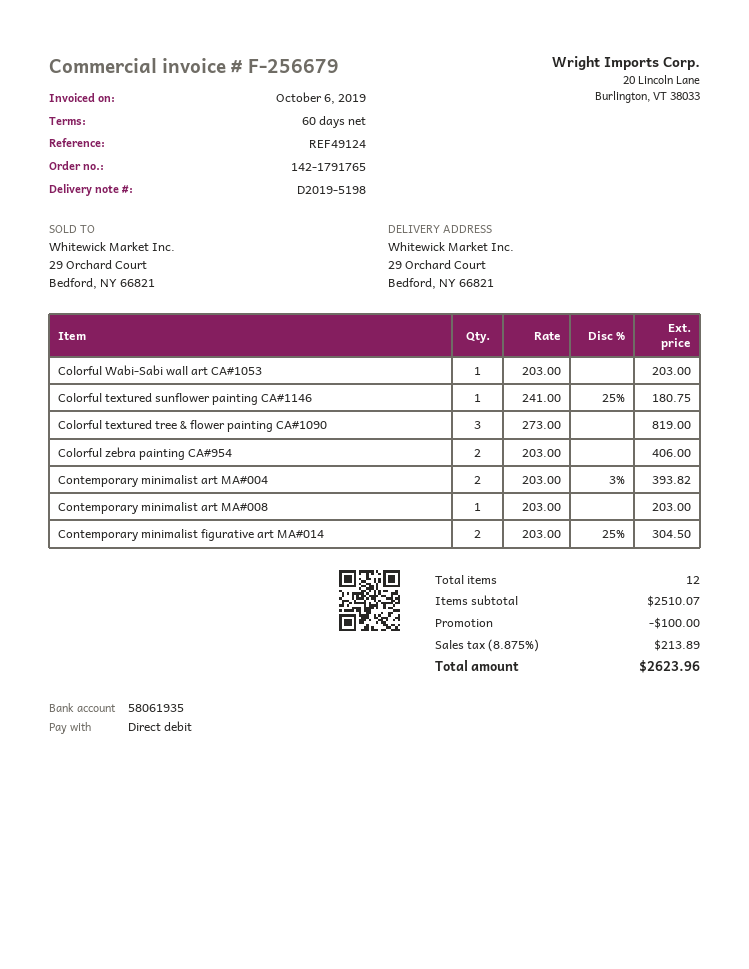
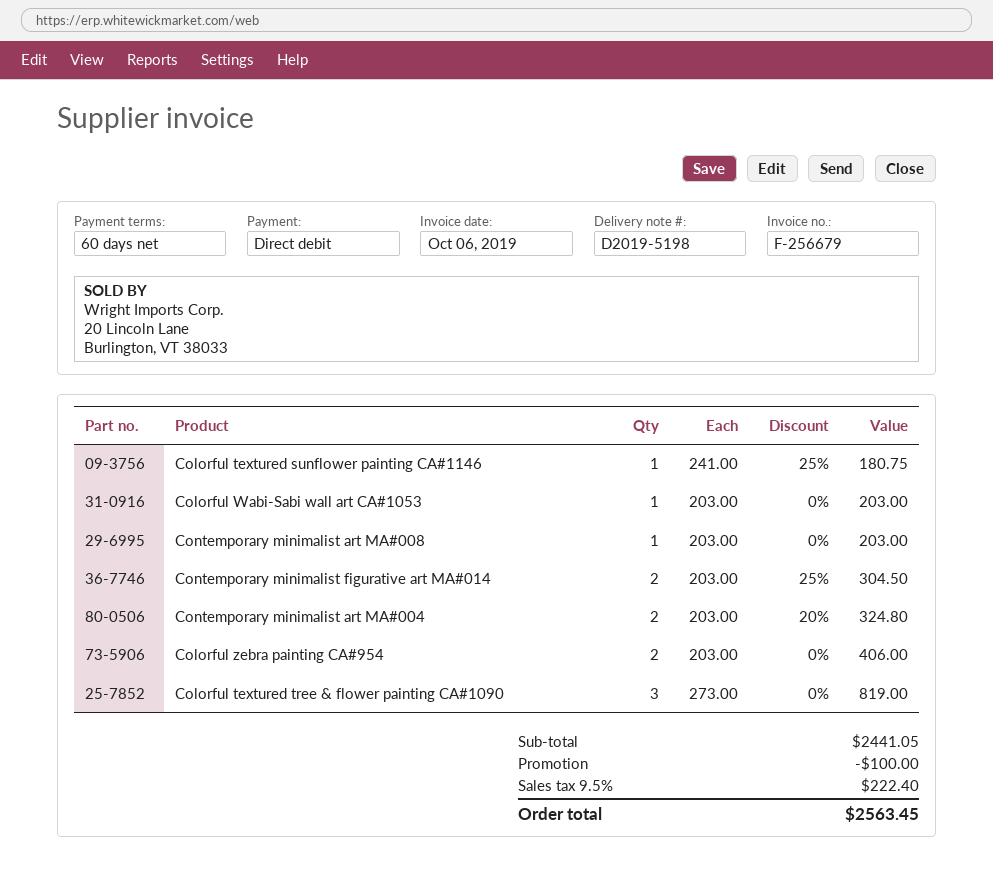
Contemporary minimalist art MA#004: 2 x 203.00 - 3% = 393.82 -> 2 x 203.00 - 20% = 324.80
subtotal: 2510.07 -> 2441.05
tax: 8.875% = 213.89 -> 9.5% = 222.40
total: 2623.96 -> 2563.45

